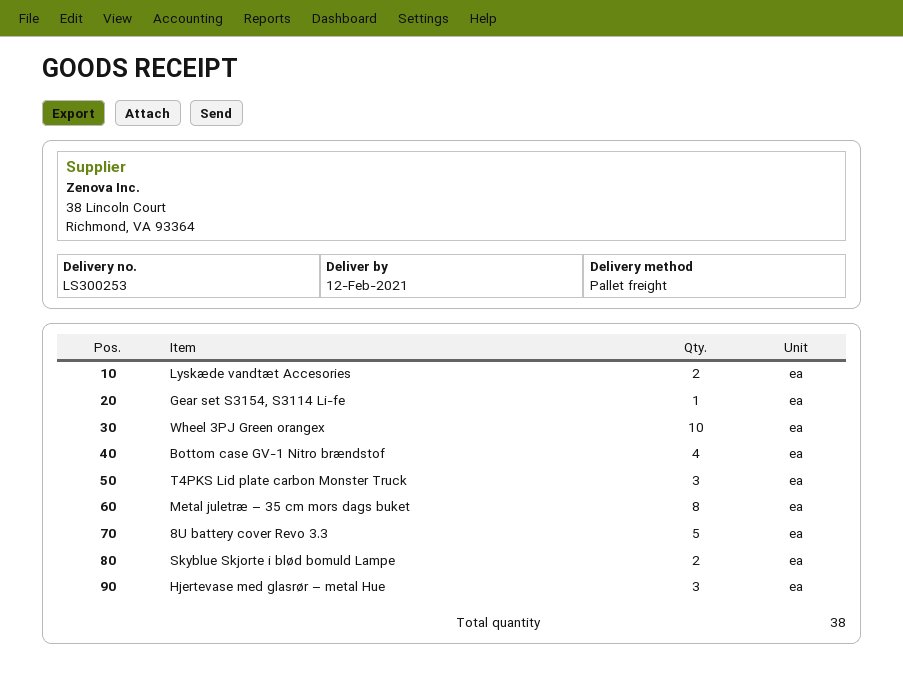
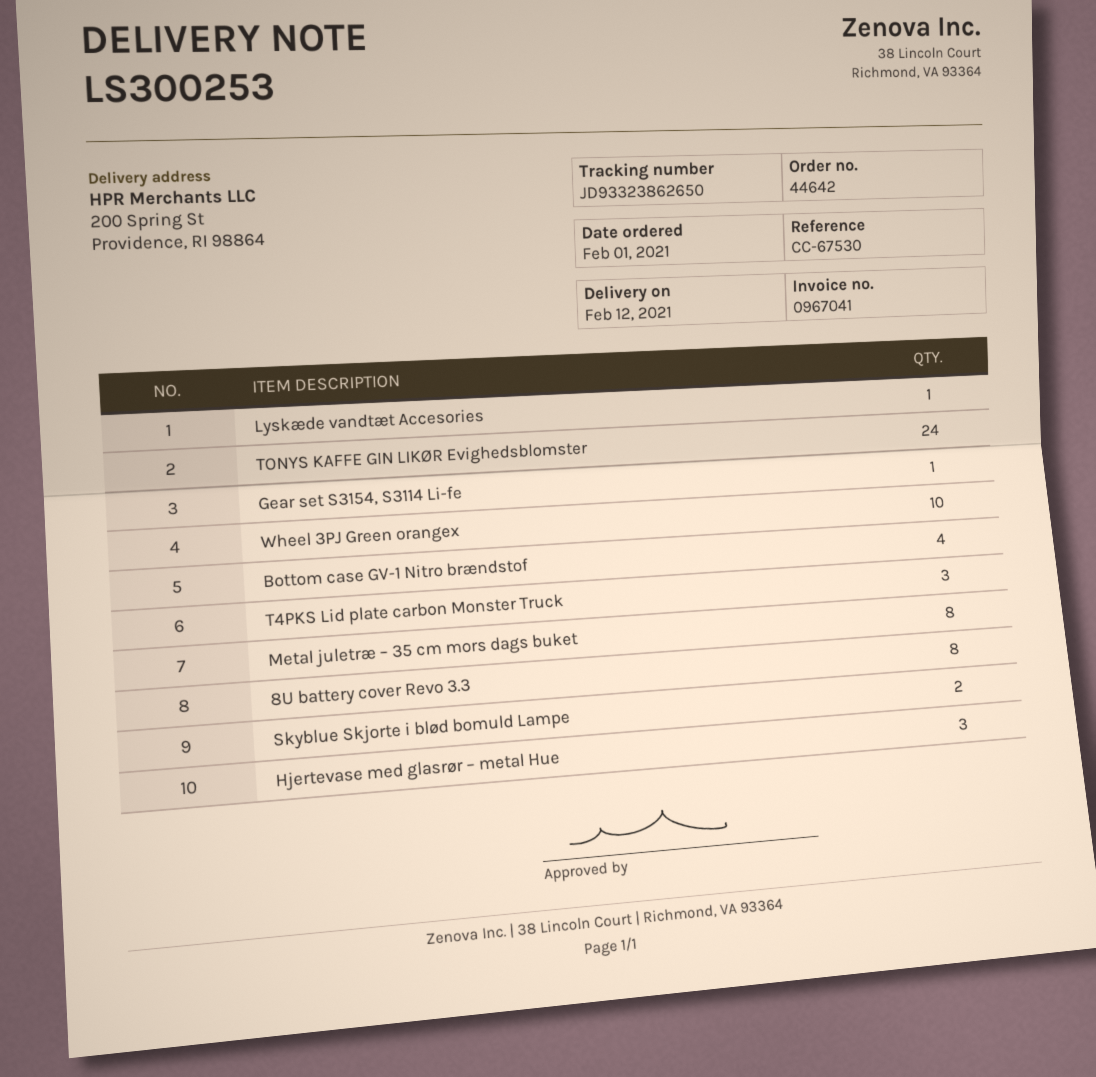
Lyskæde vandtæt Accesories: 2 -> 1
8U battery cover Revo 3.3: 5 -> 8
TONYS KAFFE GIN LIKØR Evighedsblomster: none -> 24

